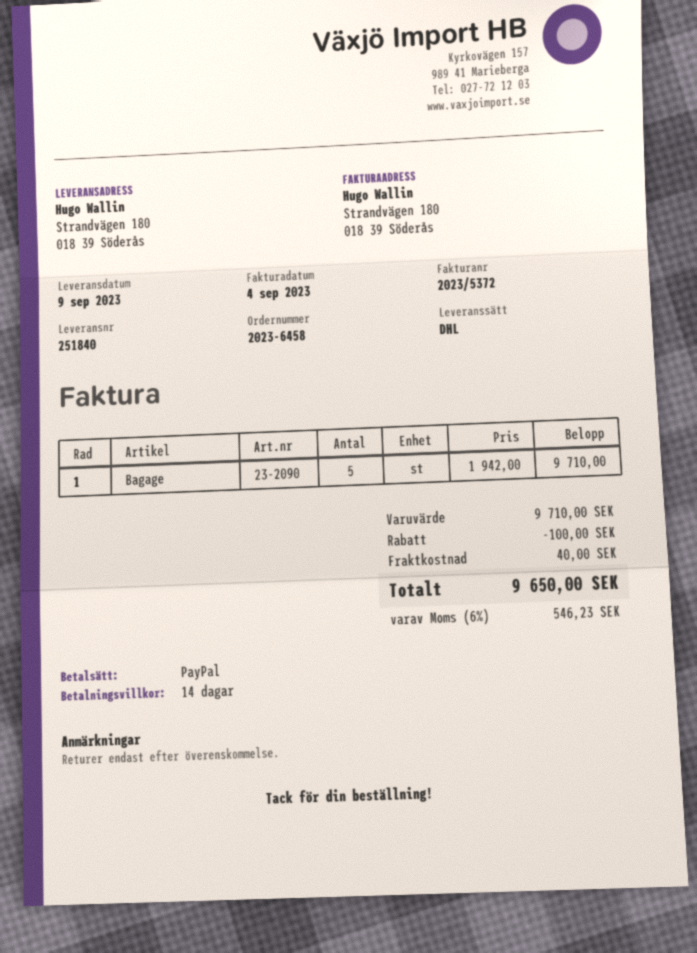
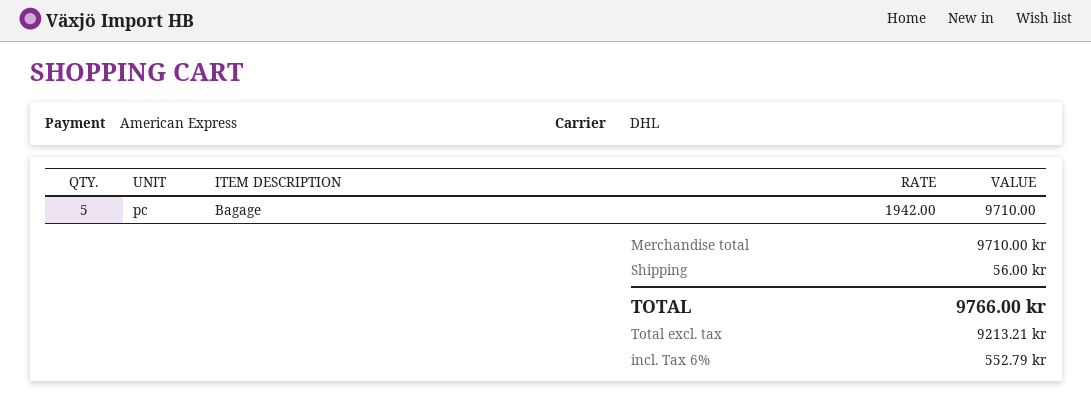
payment method: PayPal -> American Express
discount: 100.00 -> none
shipping: 40.00 -> 56.00
tax: 6% = 546.23 -> 6% = 552.79
total: 9650.00 -> 9766.00

